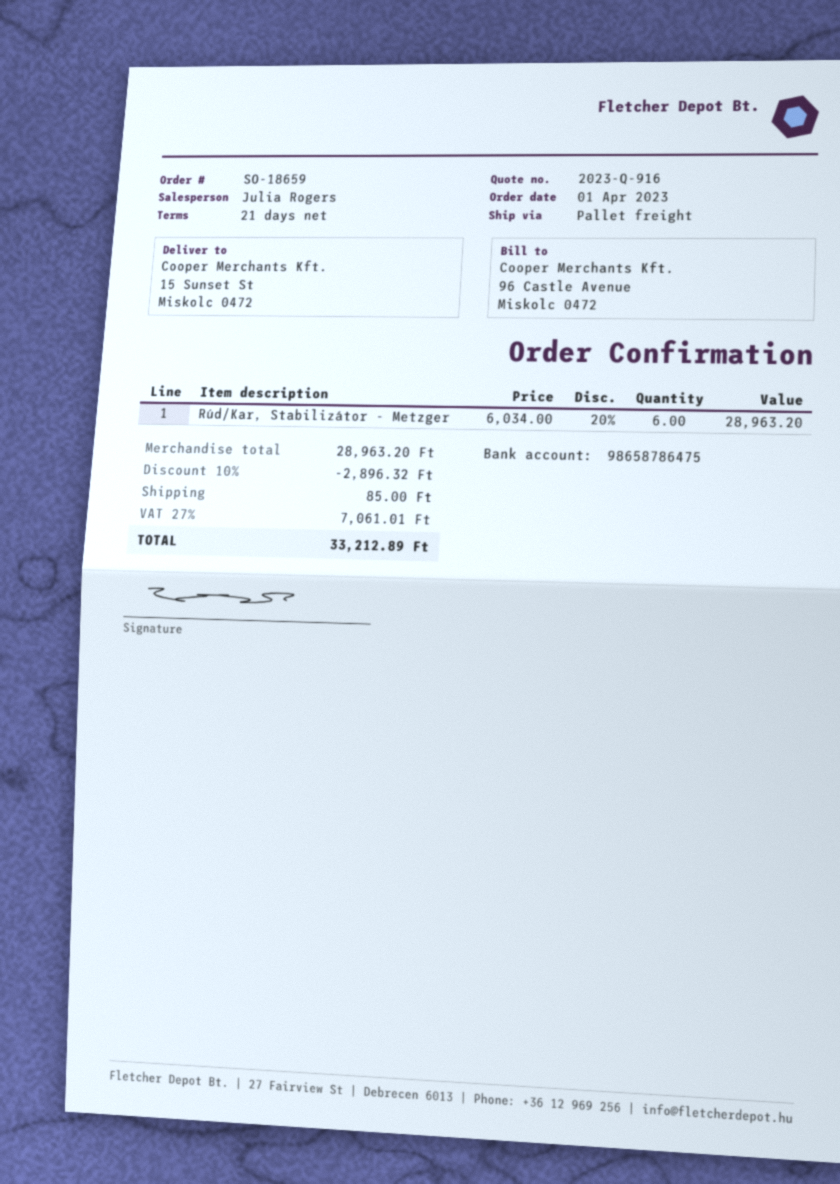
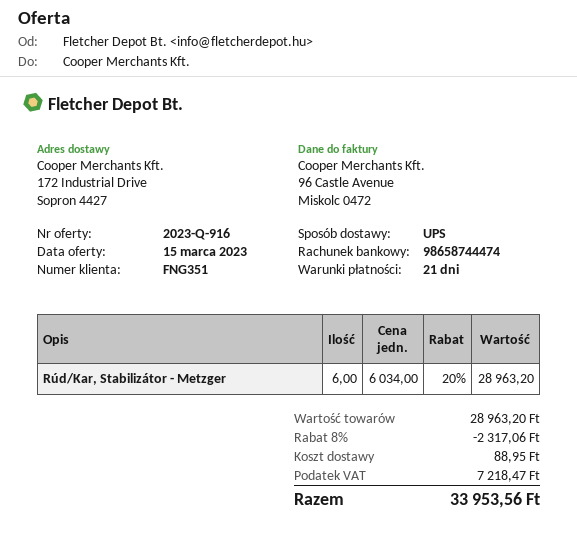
bank account: 98658786475 -> 98658744474
shipping method: pallet freight -> UPS
ship to: 15 Sunset St, Miskolc 0472 -> 172 Industrial Drive, Sopron 4427
discount: 10% = 2896.32 -> 8% = 2317.06
shipping: 85.00 -> 88.95
tax: 7061.01 -> 7218.47
total: 33212.89 -> 33953.56

